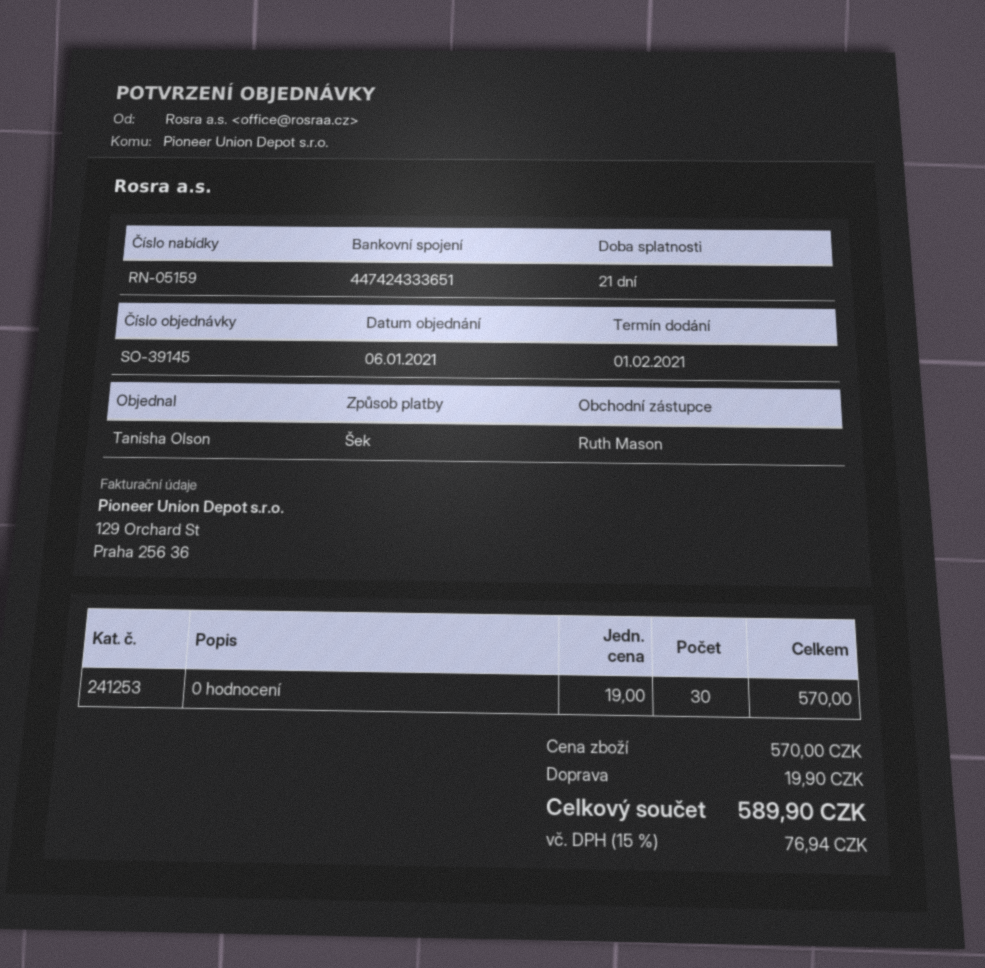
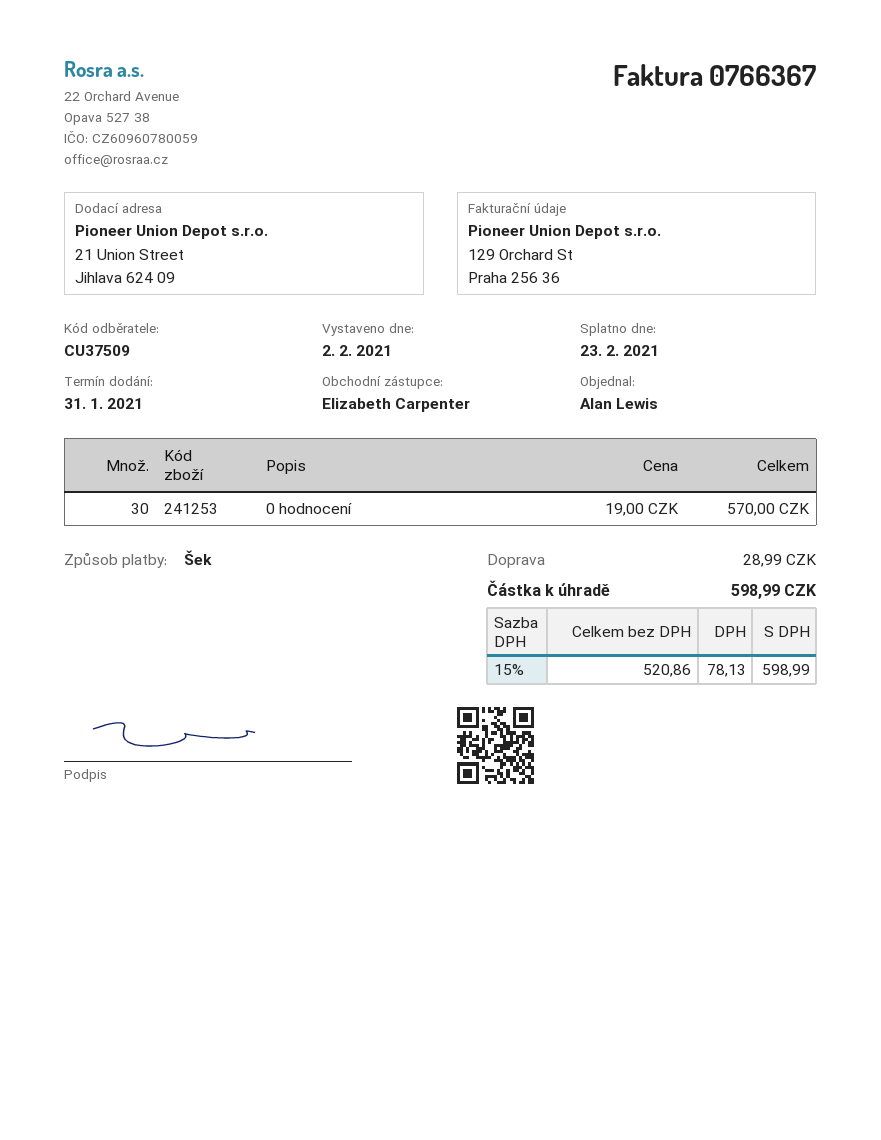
delivery date: 2021-02-01 -> 2021-01-31
ordered by: Tanisha Olson -> Alan Lewis
sales rep: Ruth Mason -> Elizabeth Carpenter
shipping: 19.90 -> 28.99
tax: 15% = 76.94 -> 15% = 78.13
total: 589.90 -> 598.99

